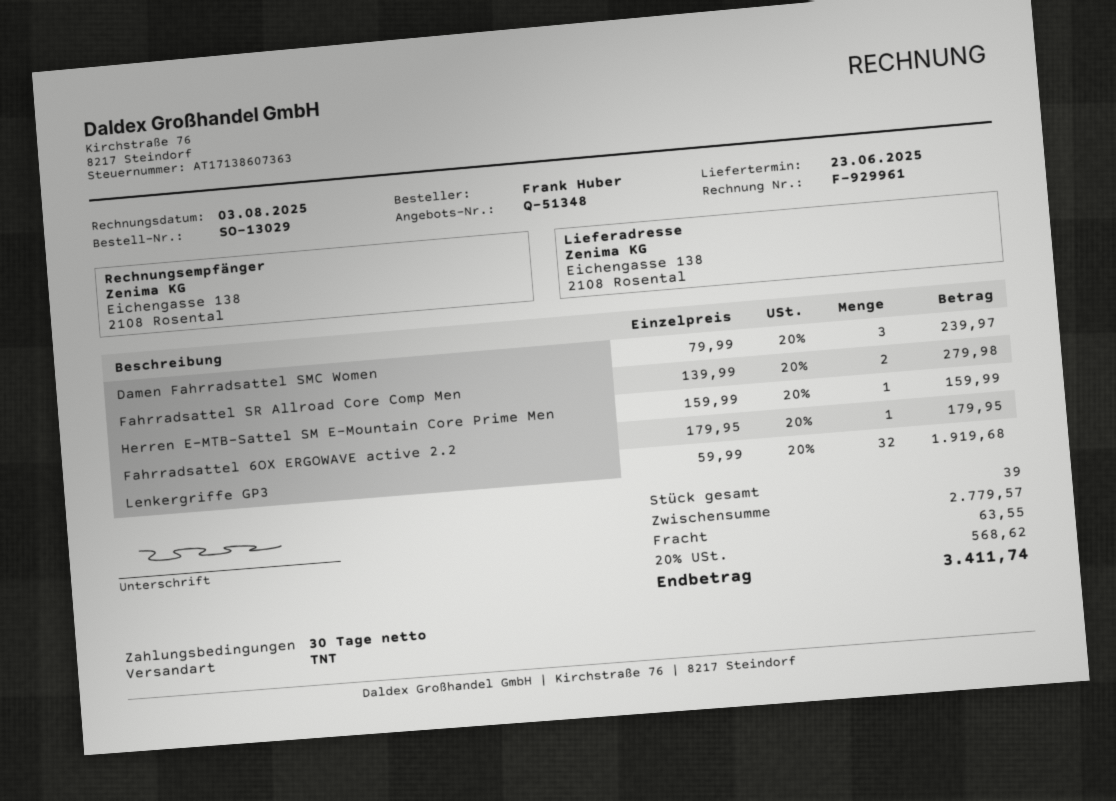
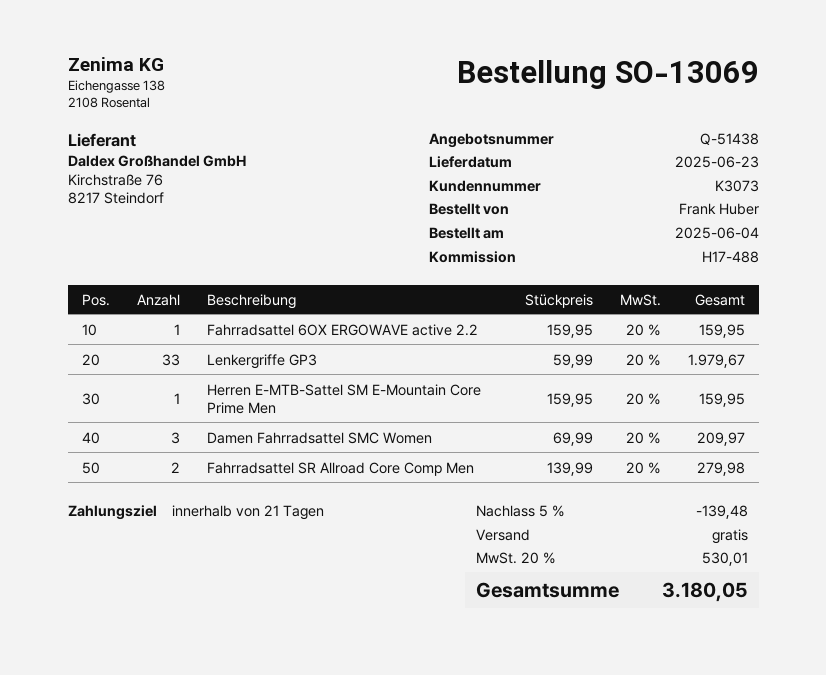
quote number: Q-51348 -> Q-51438
order number: SO-13029 -> SO-13069
payment terms: 30 days -> 21 days
Damen Fahrradsattel SMC Women: 3 x 79.99 = 239.97 -> 3 x 69.99 = 209.97
Herren E-MTB-Sattel SM E-Mountain Core Prime Men: 1 x 159.99 = 159.99 -> 1 x 159.95 = 159.95
Fahrradsattel 6OX ERGOWAVE active 2.2: 1 x 179.95 = 179.95 -> 1 x 159.95 = 159.95
Lenkergriffe GP3: 32 x 59.99 = 1919.68 -> 33 x 59.99 = 1979.67
discount: none -> 5% = 139.48
shipping: 63.55 -> 0.00
tax: 20% = 568.62 -> 20% = 530.01
total: 3411.74 -> 3180.05

